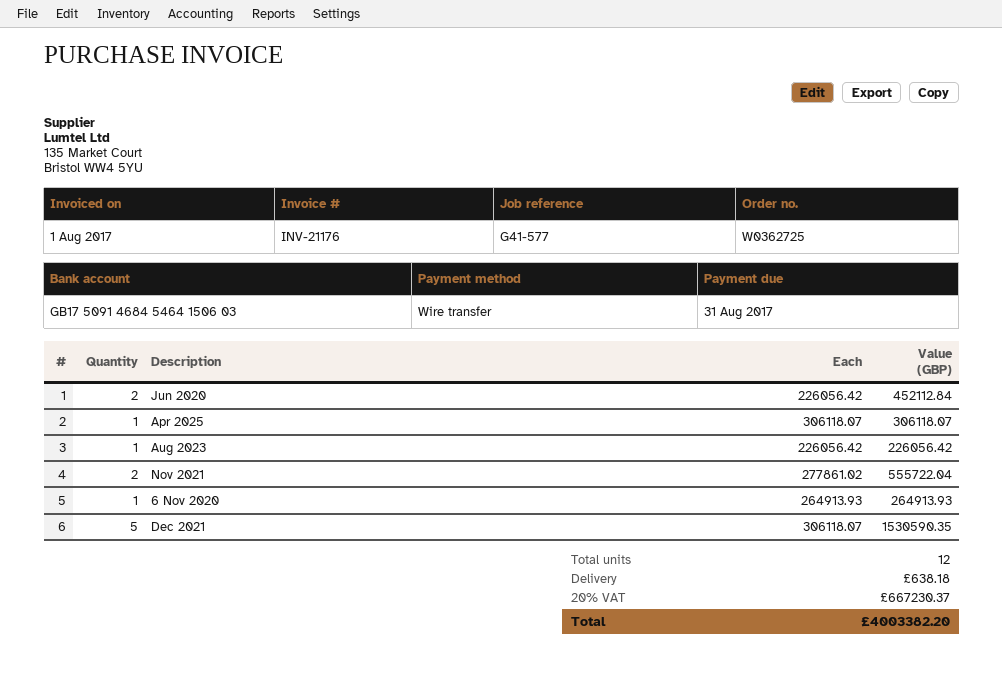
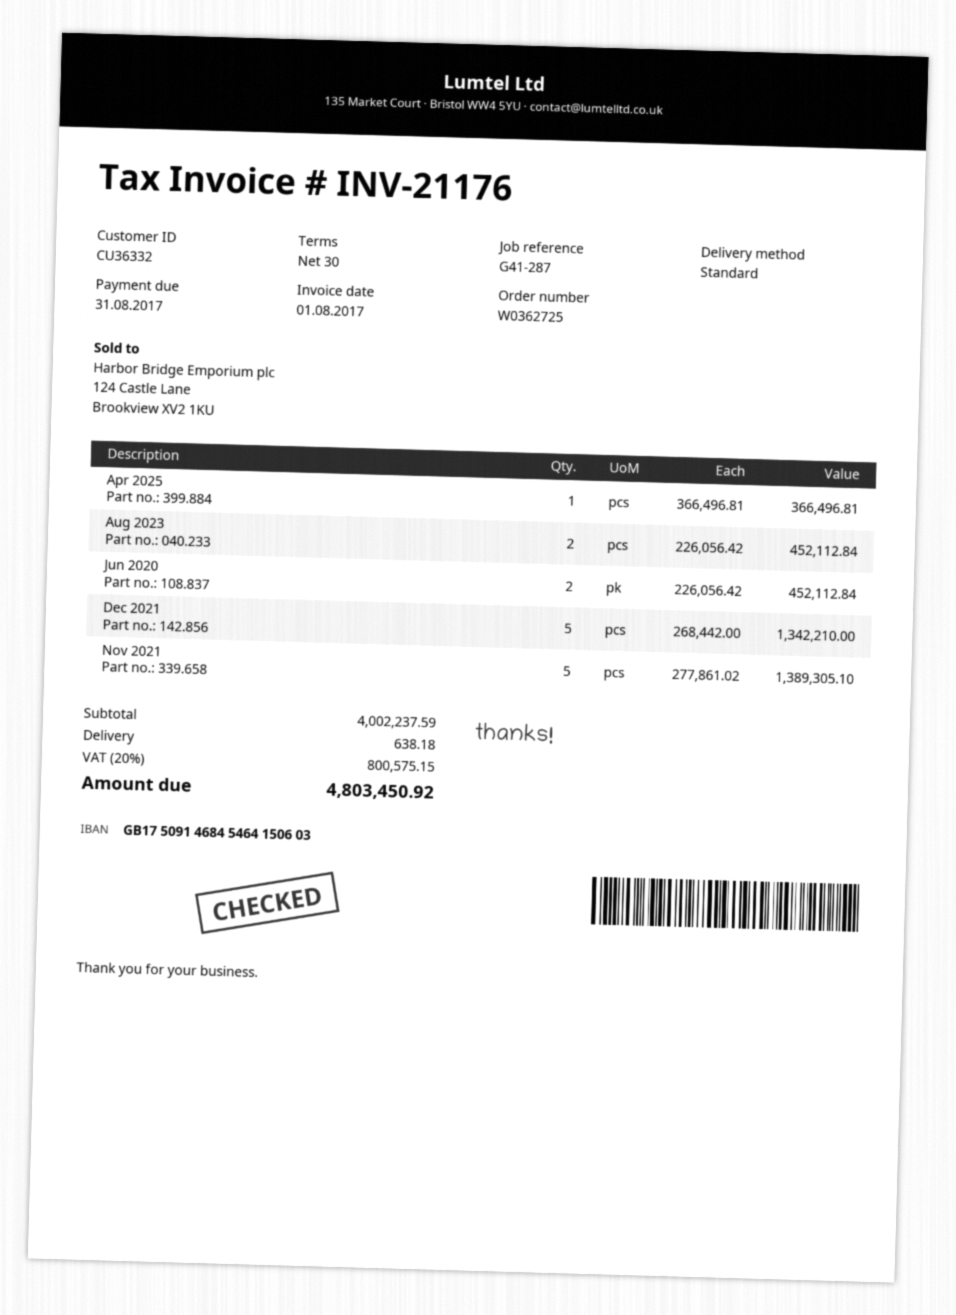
reference: G41-577 -> G41-287
Apr 2025: 1 x 306118.07 = 306118.07 -> 1 x 366496.81 = 366496.81
Aug 2023: 1 x 226056.42 = 226056.42 -> 2 x 226056.42 = 452112.84
Nov 2021: 2 x 277861.02 = 555722.04 -> 5 x 277861.02 = 1389305.10
6 Nov 2020: 1 x 264913.93 = 264913.93 -> none
Dec 2021: 5 x 306118.07 = 1530590.35 -> 5 x 268442.00 = 1342210.00
tax: 20% = 667230.37 -> 20% = 800575.15
total: 4003382.20 -> 4803450.92

